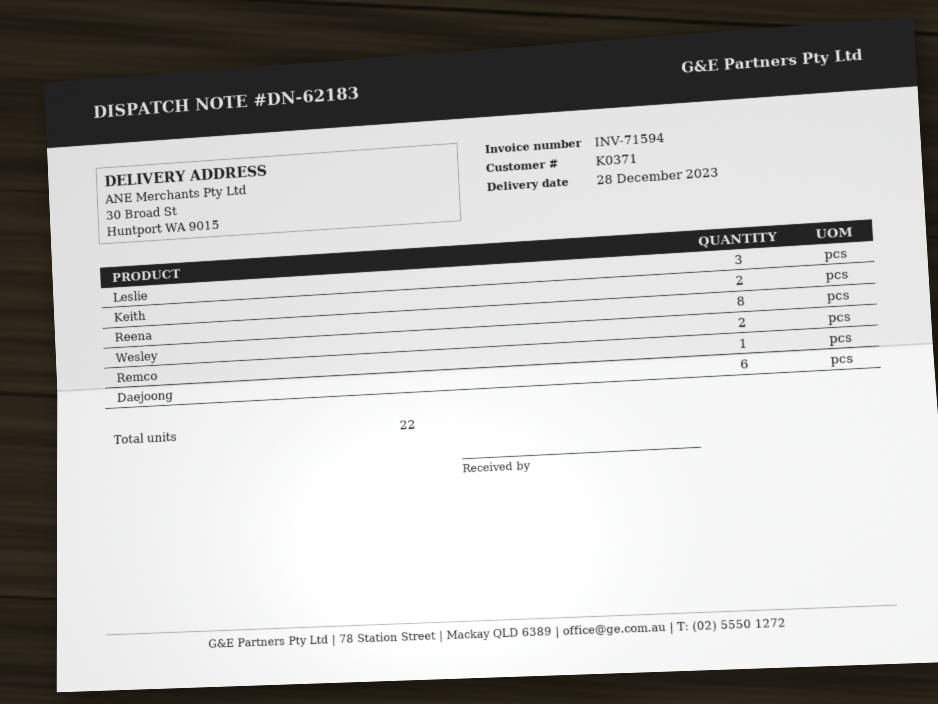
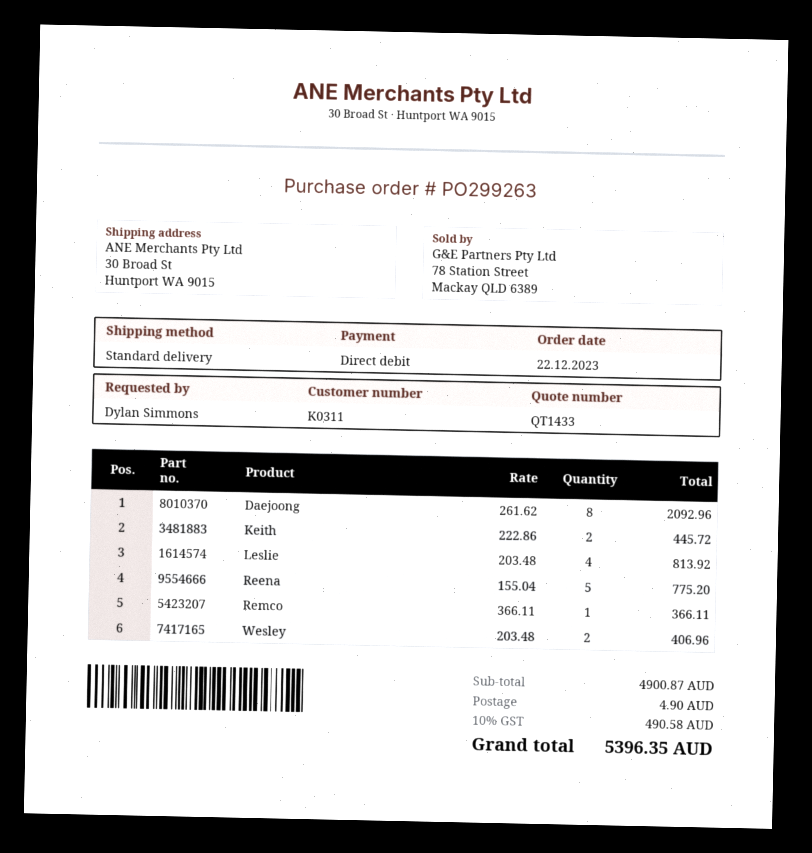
customer number: K0371 -> K0311
Leslie: 3 -> 4
Reena: 8 -> 5
Daejoong: 6 -> 8

